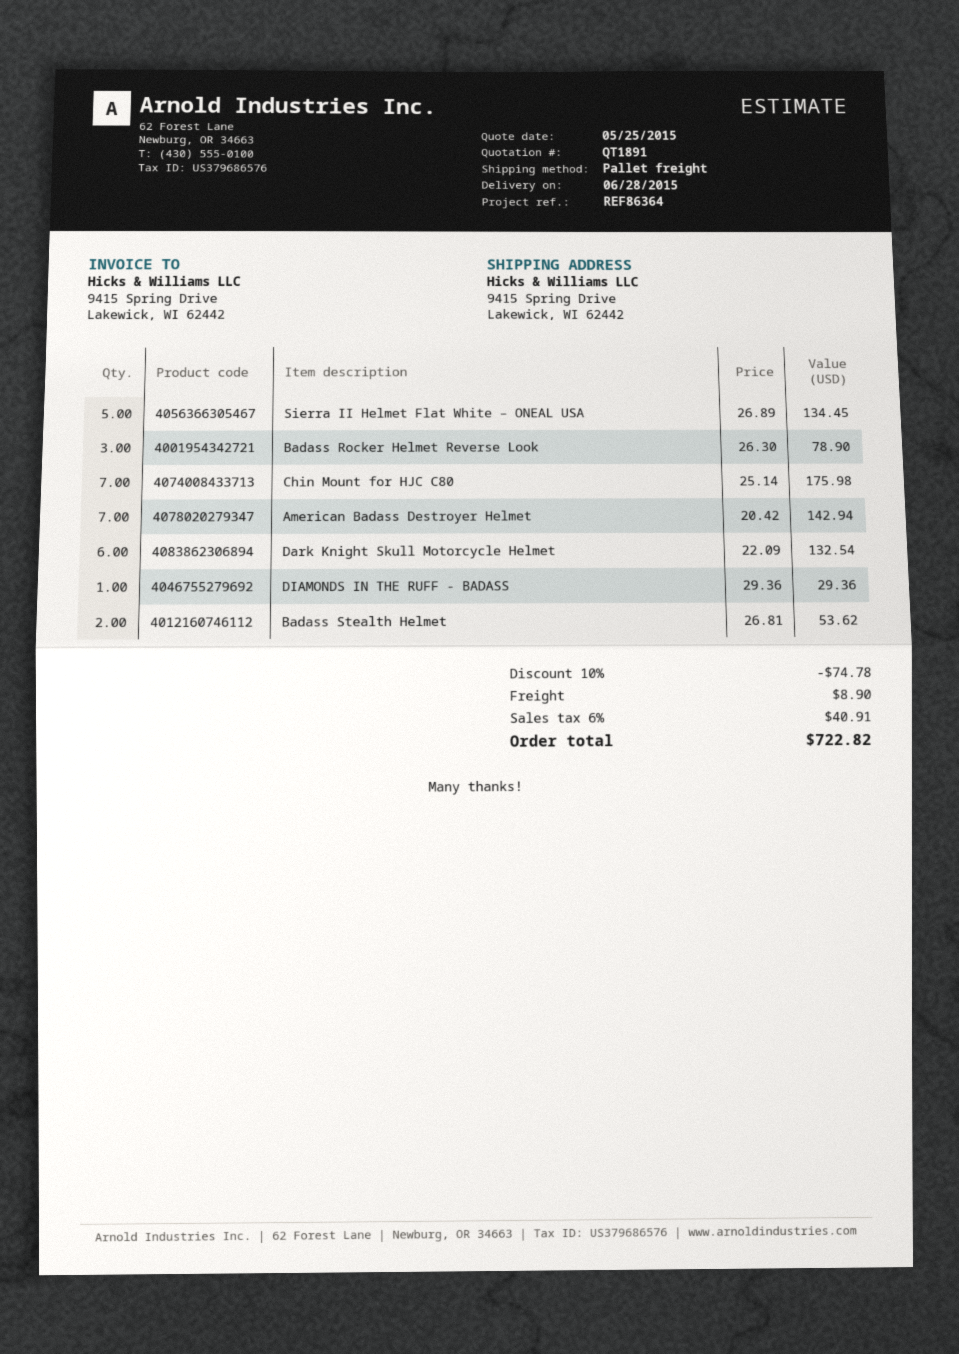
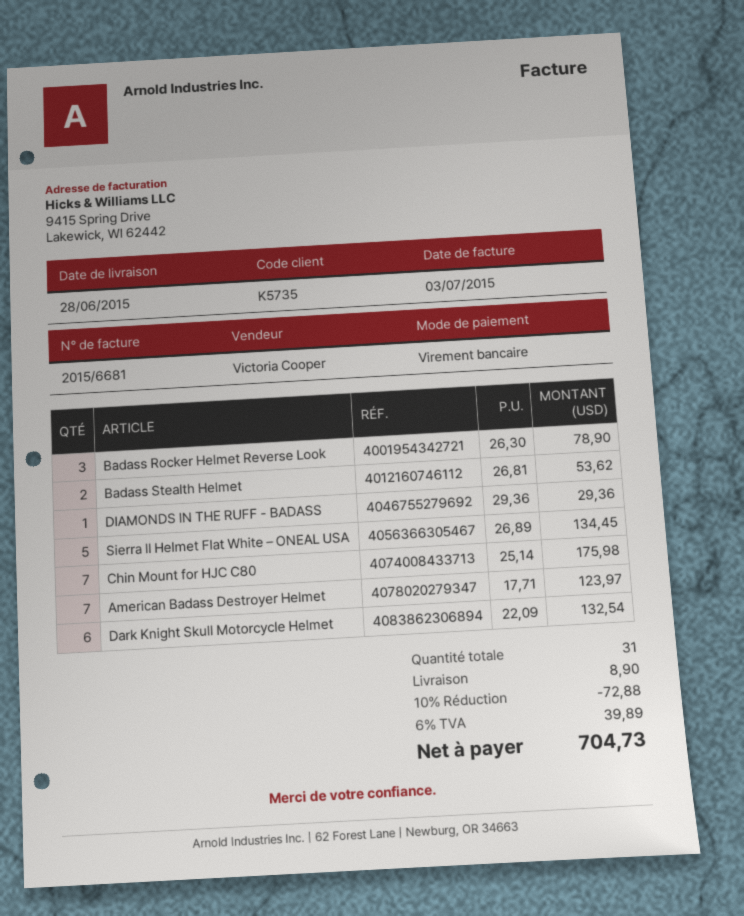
American Badass Destroyer Helmet: 7 x 20.42 = 142.94 -> 7 x 17.71 = 123.97
discount: 10% = 74.78 -> 10% = 72.88
tax: 6% = 40.91 -> 6% = 39.89
total: 722.82 -> 704.73

